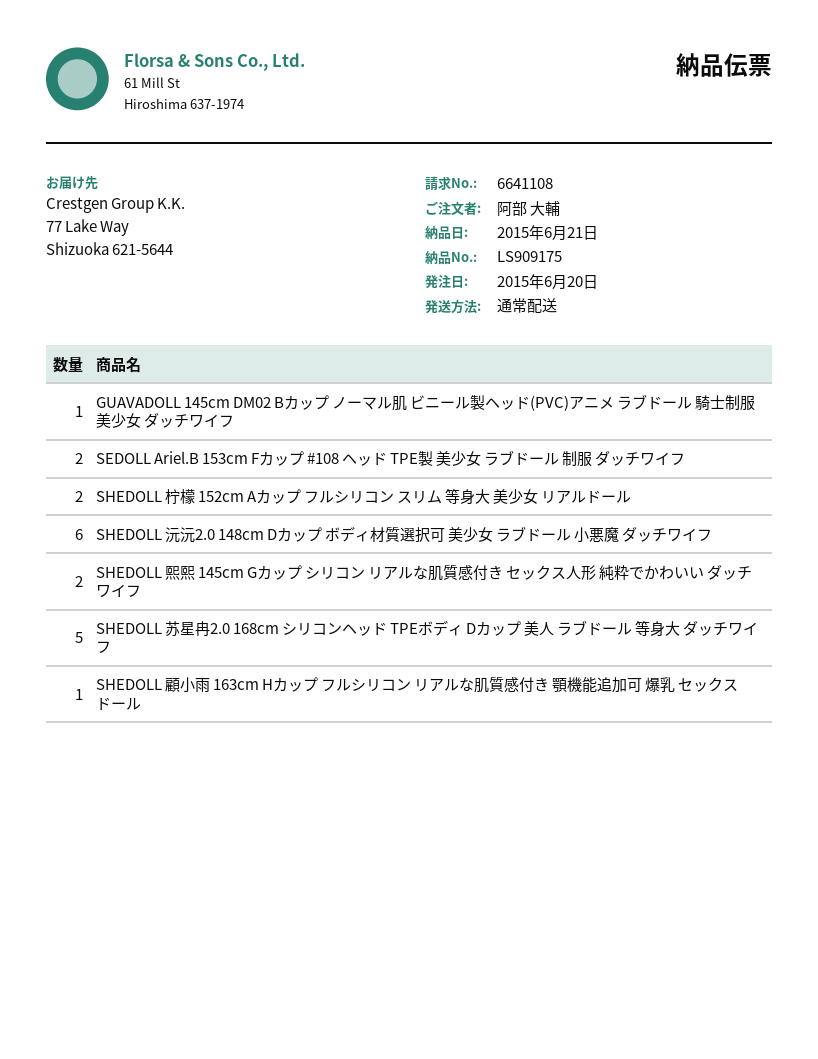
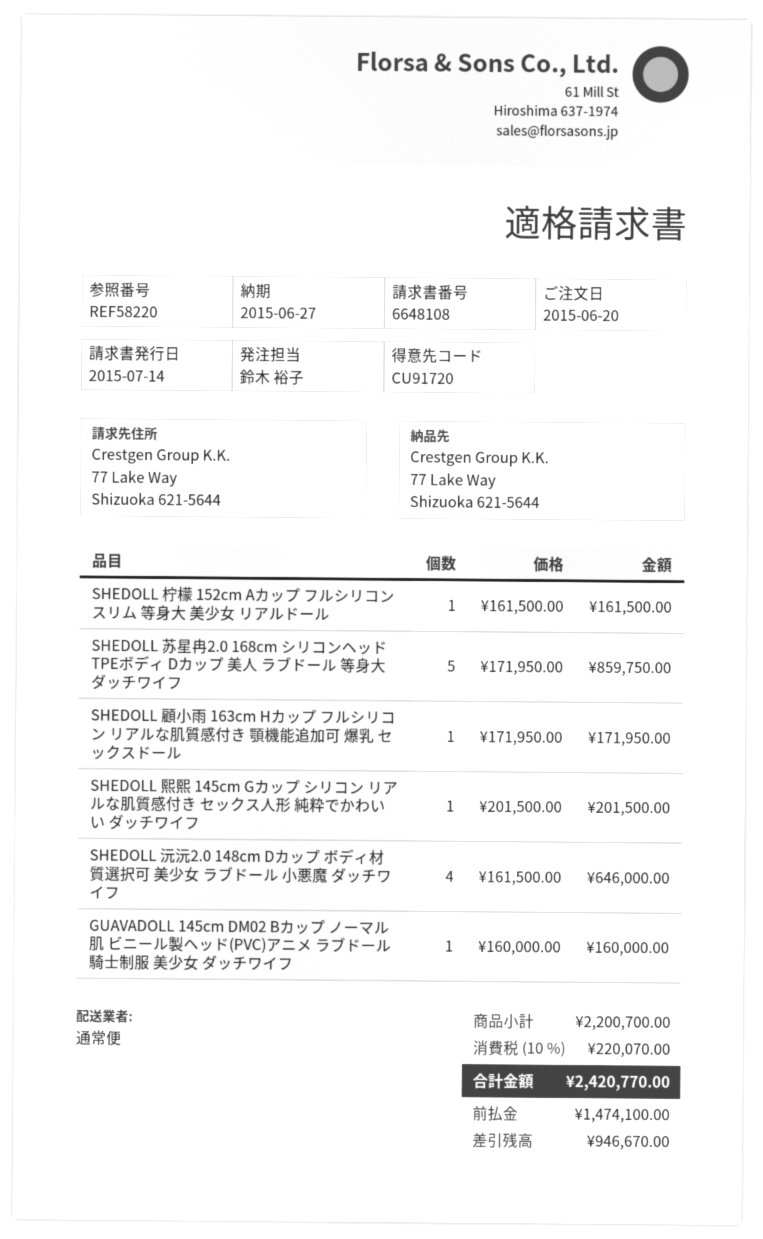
delivery date: 2015-06-21 -> 2015-06-27
invoice number: 6641108 -> 6648108
ordered by: 阿部 大輔 -> 鈴木 裕子
SEDOLL Ariel.B 153cm Fカップ #108 ヘッド TPE製 美少女 ラブドール 制服 ダッチワイフ: 2 -> none
SHEDOLL 柠檬 152cm Aカップ フルシリコン スリム 等身大 美少女 リアルドール: 2 -> 1
SHEDOLL 沅沅2.0 148cm Dカップ ボディ材質選択可 美少女 ラブドール 小悪魔 ダッチワイフ: 6 -> 4
SHEDOLL 熙熙 145cm Gカップ シリコン リアルな肌質感付き セックス人形 純粋でかわいい ダッチワイフ: 2 -> 1

